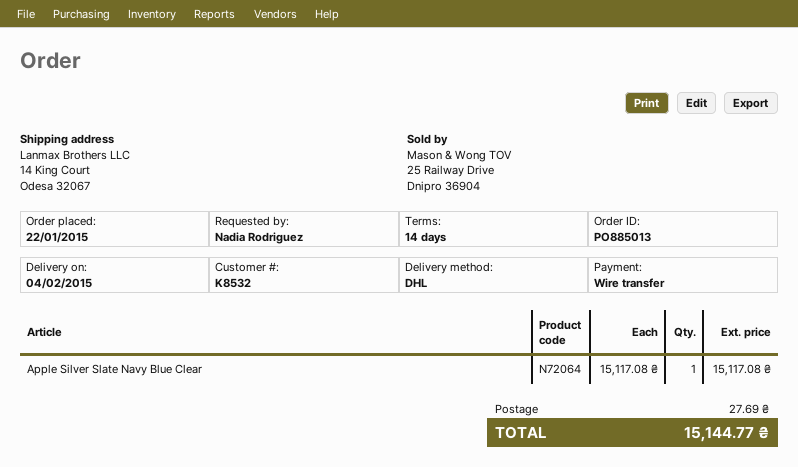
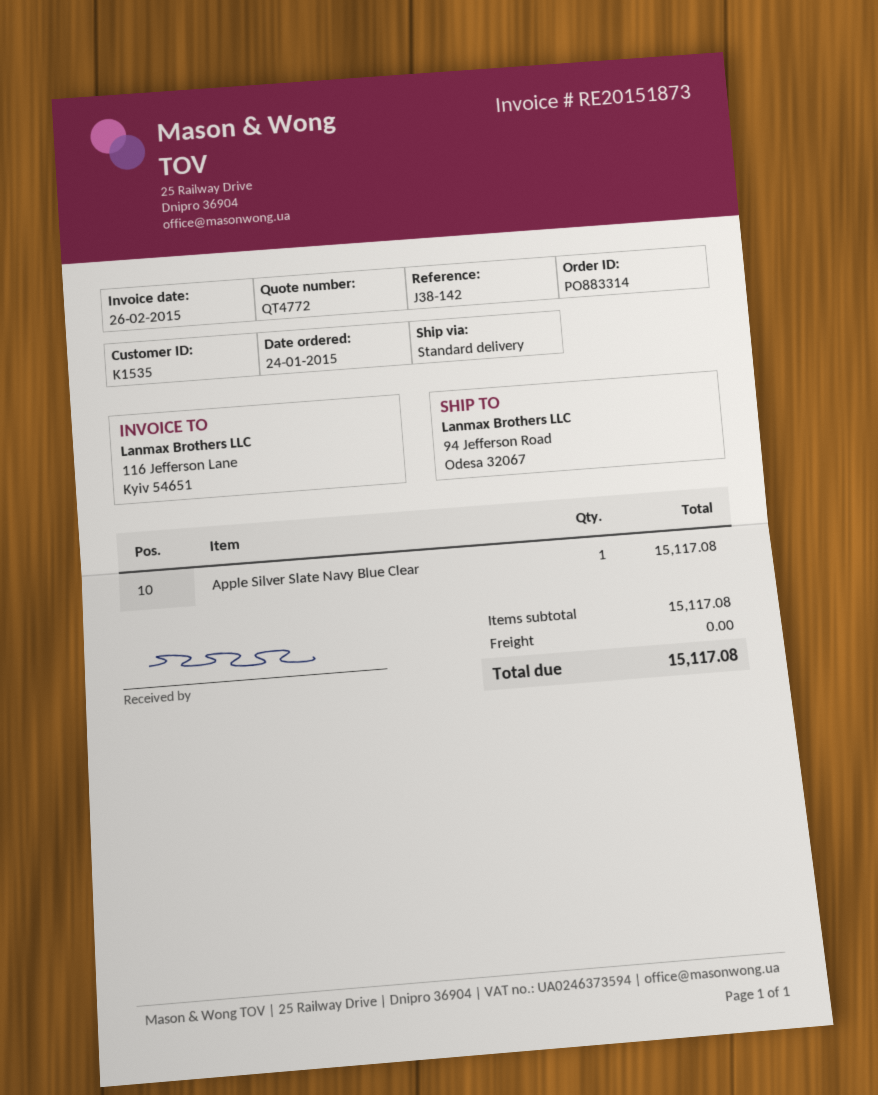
order number: PO885013 -> PO883314
order date: 2015-01-22 -> 2015-01-24
customer number: K8532 -> K1535
shipping method: DHL -> standard
ship to: 14 King Court, Odesa 32067 -> 94 Jefferson Road, Odesa 32067
shipping: 27.69 -> 0.00
total: 15144.77 -> 15117.08

